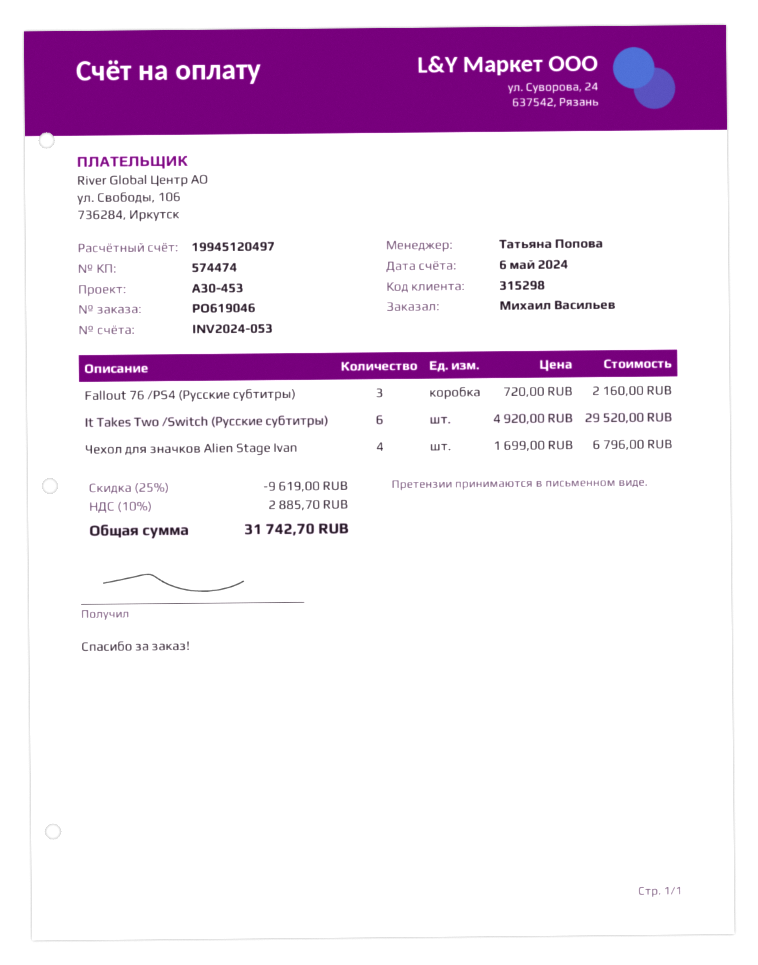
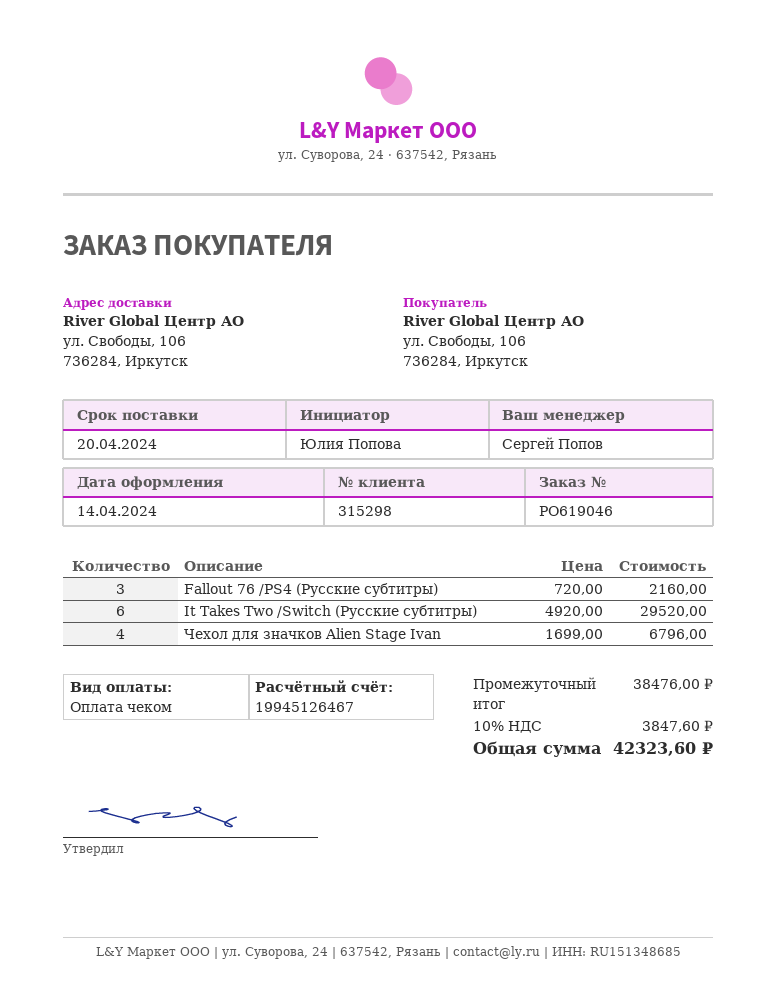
ordered by: Михаил Васильев -> Юлия Попова
sales rep: Татьяна Попова -> Сергей Попов
bank account: 19945120497 -> 19945126467
discount: 25% = 9619.00 -> none
tax: 10% = 2885.70 -> 10% = 3847.60
total: 31742.70 -> 42323.60

